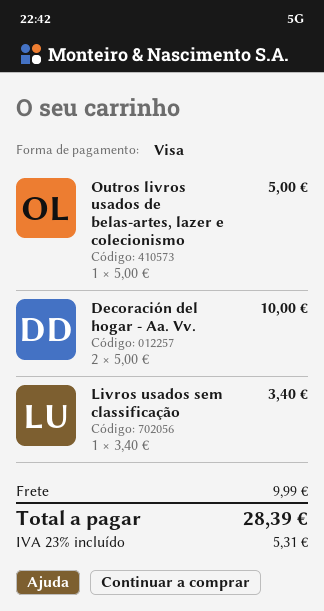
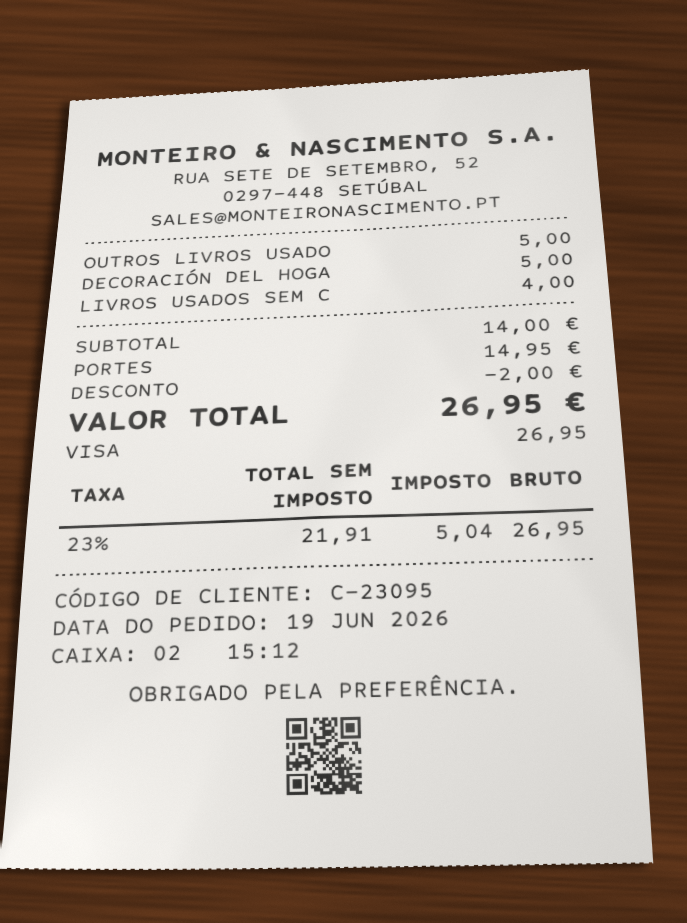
Decoración del hogar - Aa. Vv.: 2 x 5.00 = 10.00 -> 1 x 5.00 = 5.00
Livros usados sem classificação: 1 x 3.40 = 3.40 -> 1 x 4.00 = 4.00
discount: none -> 2.00
shipping: 9.99 -> 14.95
tax: 23% = 5.31 -> 23% = 5.04
total: 28.39 -> 26.95

